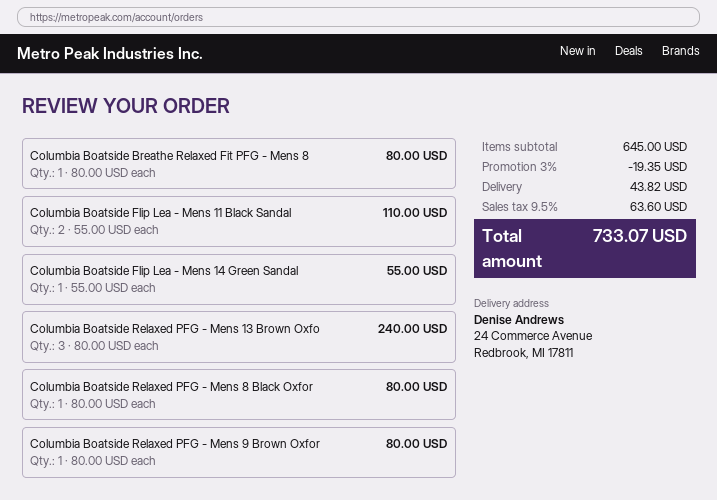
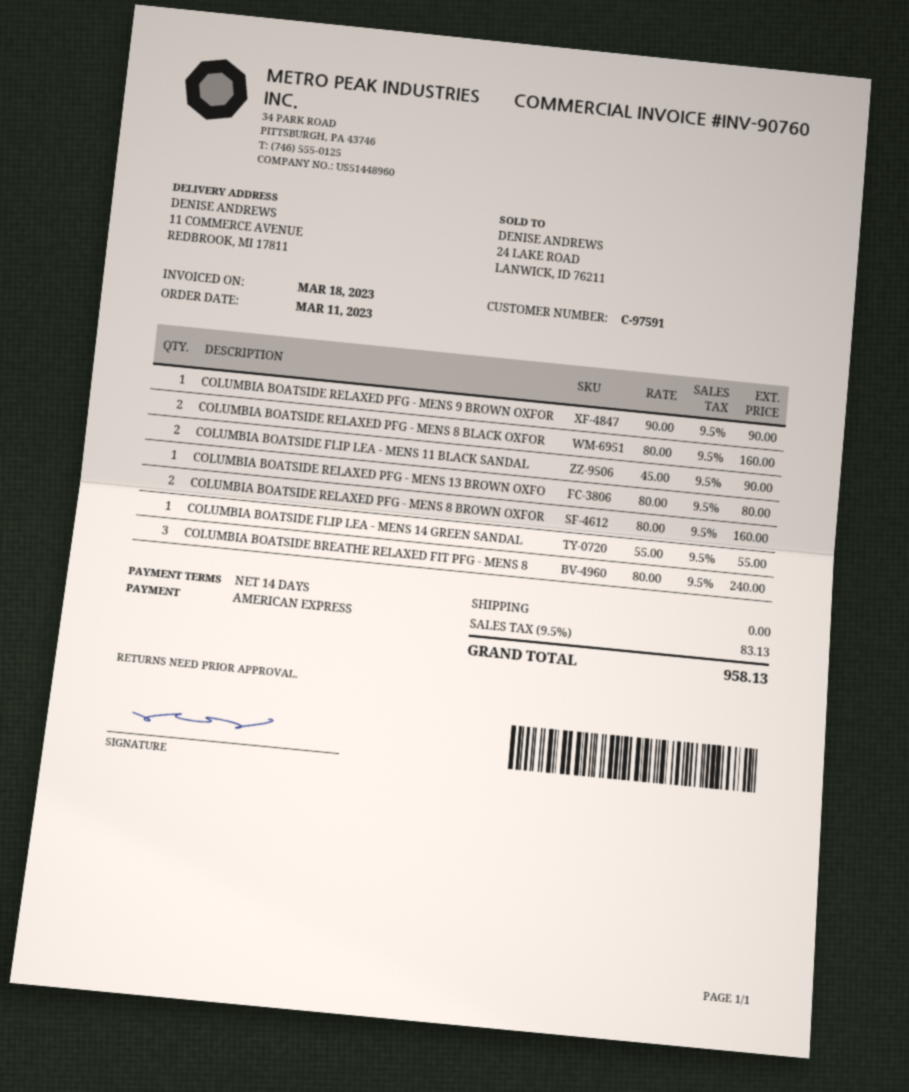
ship to: 24 Commerce Avenue, Redbrook, MI 17811 -> 11 COMMERCE AVENUE, REDBROOK, MI 17811
Columbia Boatside Breathe Relaxed Fit PFG - Mens 8: 1 x 80.00 = 80.00 -> 3 x 80.00 = 240.00
Columbia Boatside Flip Lea - Mens 11 Black Sandal: 2 x 55.00 = 110.00 -> 2 x 45.00 = 90.00
Columbia Boatside Relaxed PFG - Mens 13 Brown Oxfo: 3 x 80.00 = 240.00 -> 1 x 80.00 = 80.00
Columbia Boatside Relaxed PFG - Mens 8 Black Oxfor: 1 x 80.00 = 80.00 -> 2 x 80.00 = 160.00
Columbia Boatside Relaxed PFG - Mens 9 Brown Oxfor: 1 x 80.00 = 80.00 -> 1 x 90.00 = 90.00
COLUMBIA BOATSIDE RELAXED PFG - MENS 8 BROWN OXFOR: none -> 2 x 80.00 = 160.00
discount: 3% = 19.35 -> none
shipping: 43.82 -> 0.00
tax: 9.5% = 63.60 -> 9.5% = 83.13
total: 733.07 -> 958.13

